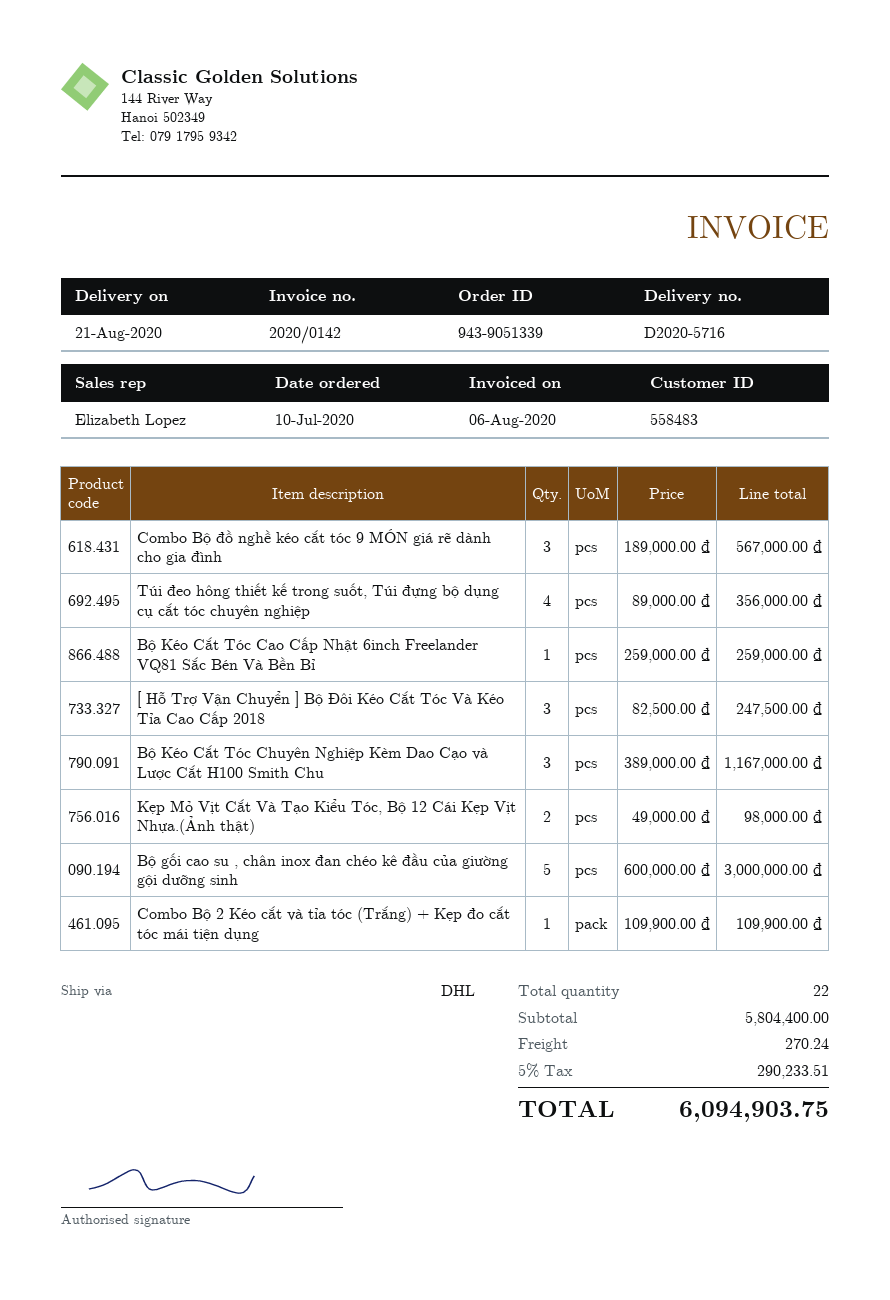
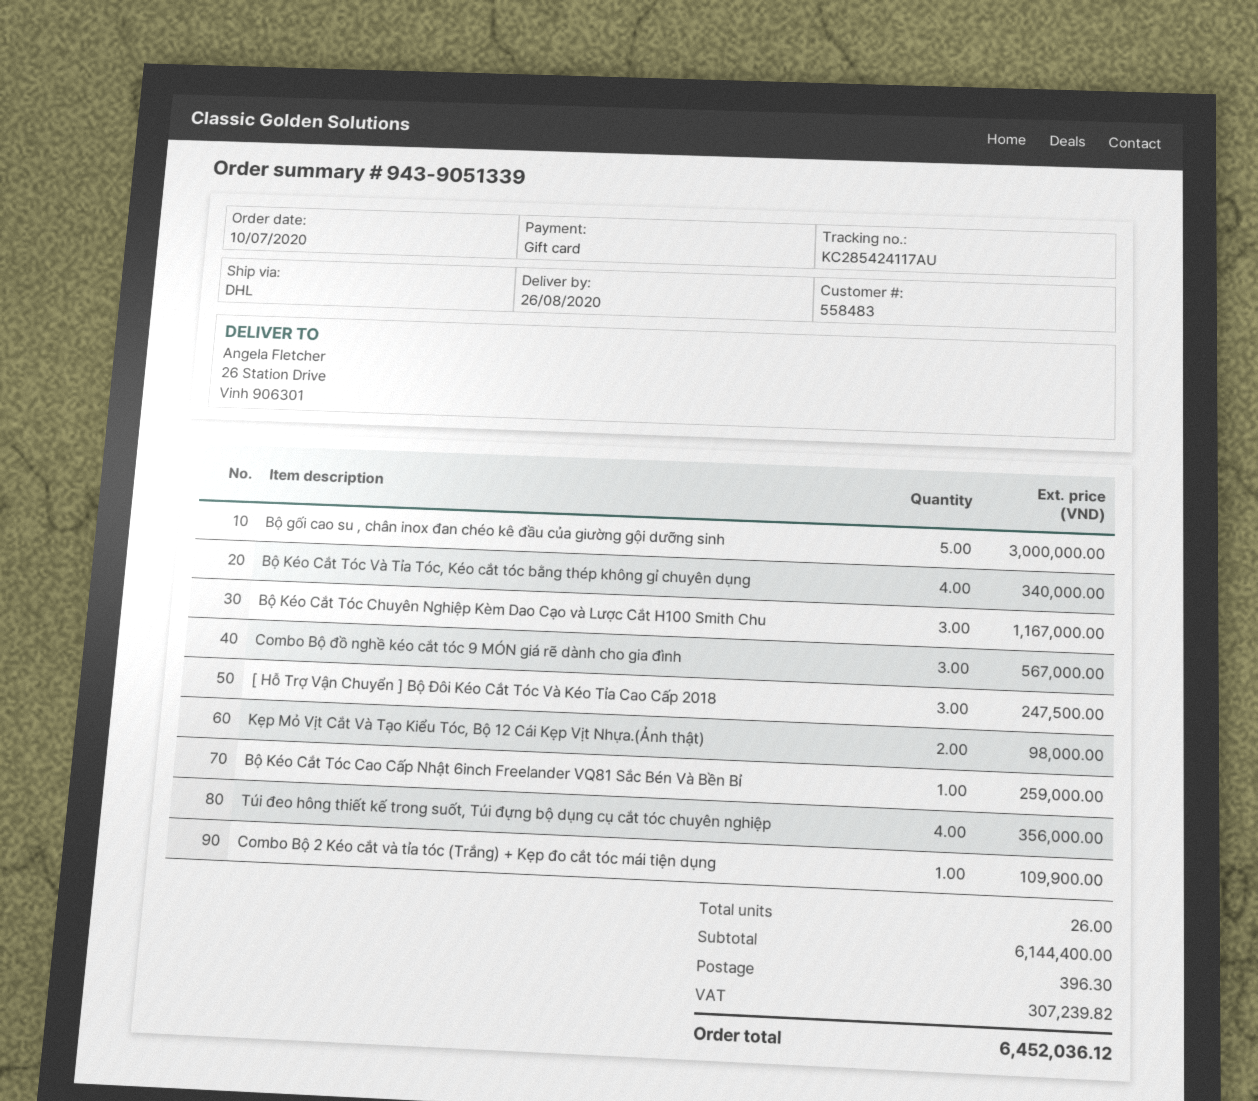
delivery date: 2020-08-21 -> 2020-08-26
Bộ Kéo Cắt Tóc Và Tỉa Tóc, Kéo cắt tóc bằng thép không gỉ chuyên dụng: none -> 4 for 340000.00
total quantity: 22 -> 26
subtotal: 5804400.00 -> 6144400.00
shipping: 270.24 -> 396.30
tax: 290233.51 -> 307239.82
total: 6094903.75 -> 6452036.12

